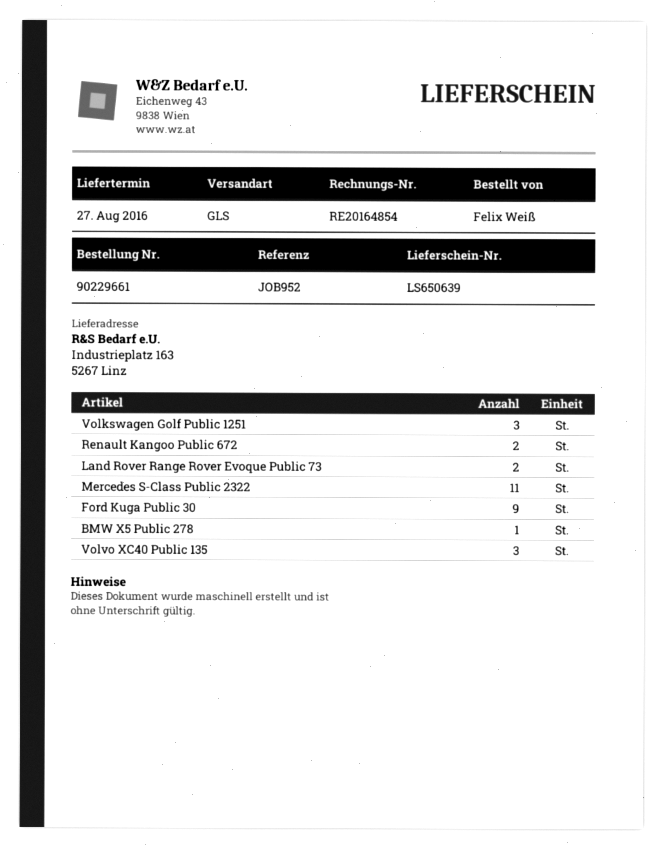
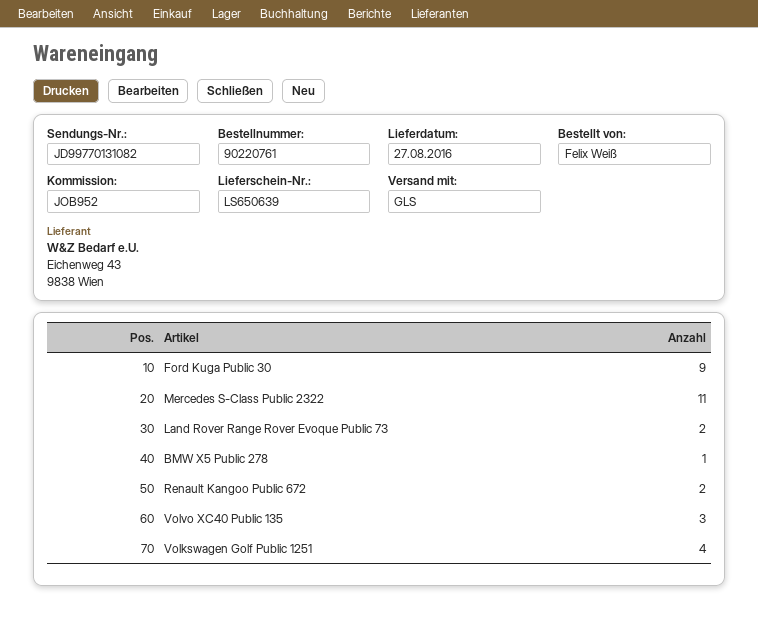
order number: 90229661 -> 90220761
Volkswagen Golf Public 1251: 3 -> 4

